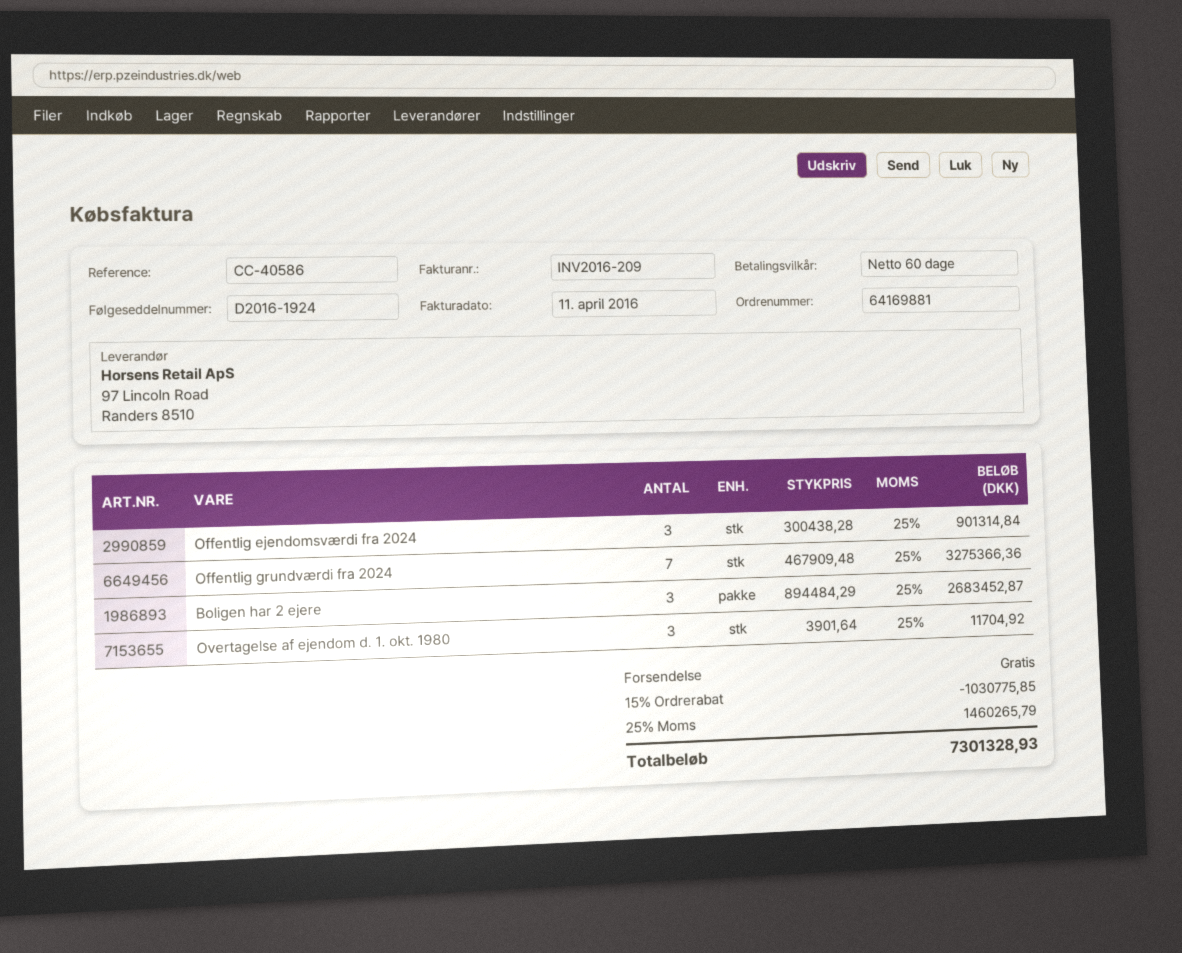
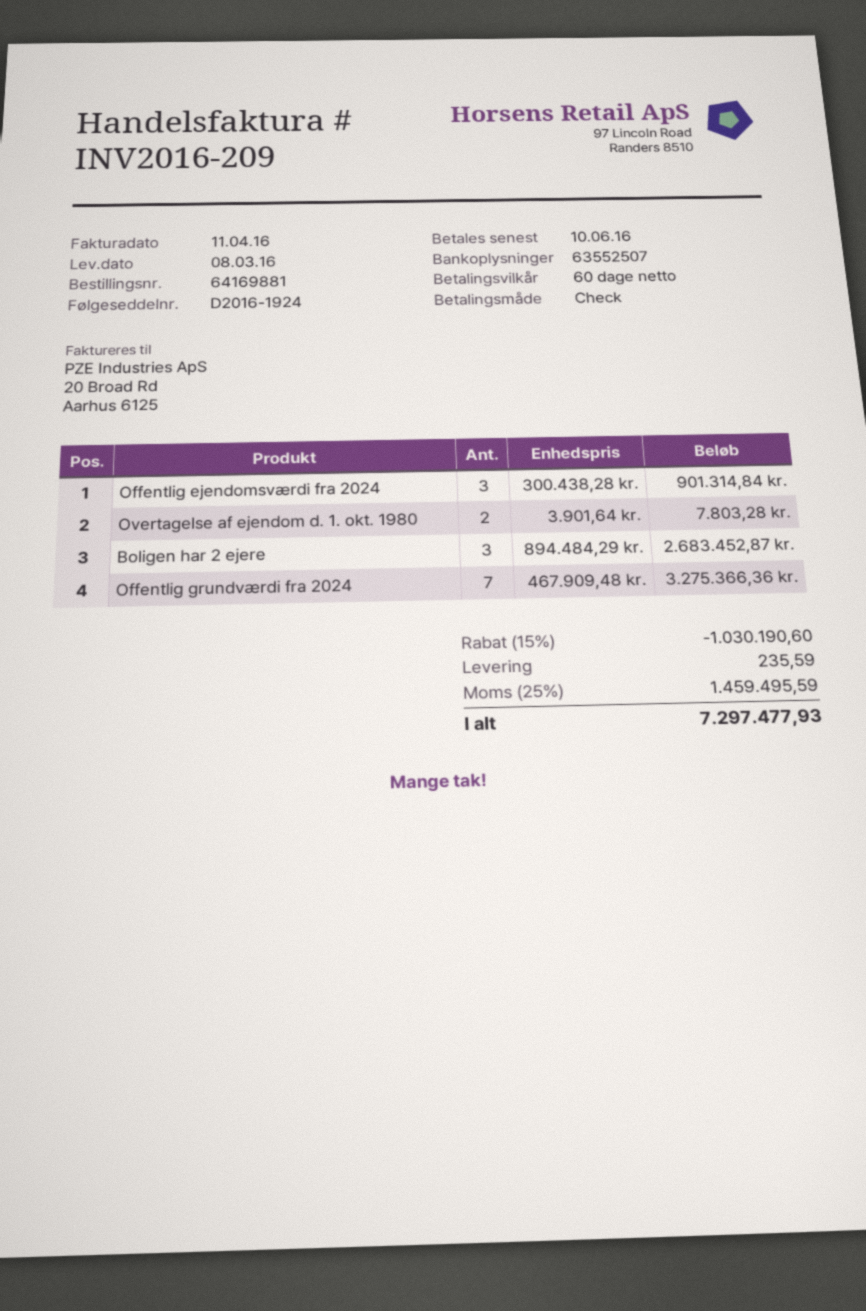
Overtagelse af ejendom d. 1. okt. 1980: 3 x 3901.64 = 11704.92 -> 2 x 3901.64 = 7803.28
discount: 15% = 1030775.85 -> 15% = 1030190.60
shipping: 0.00 -> 235.59
tax: 25% = 1460265.79 -> 25% = 1459495.59
total: 7301328.93 -> 7297477.93

